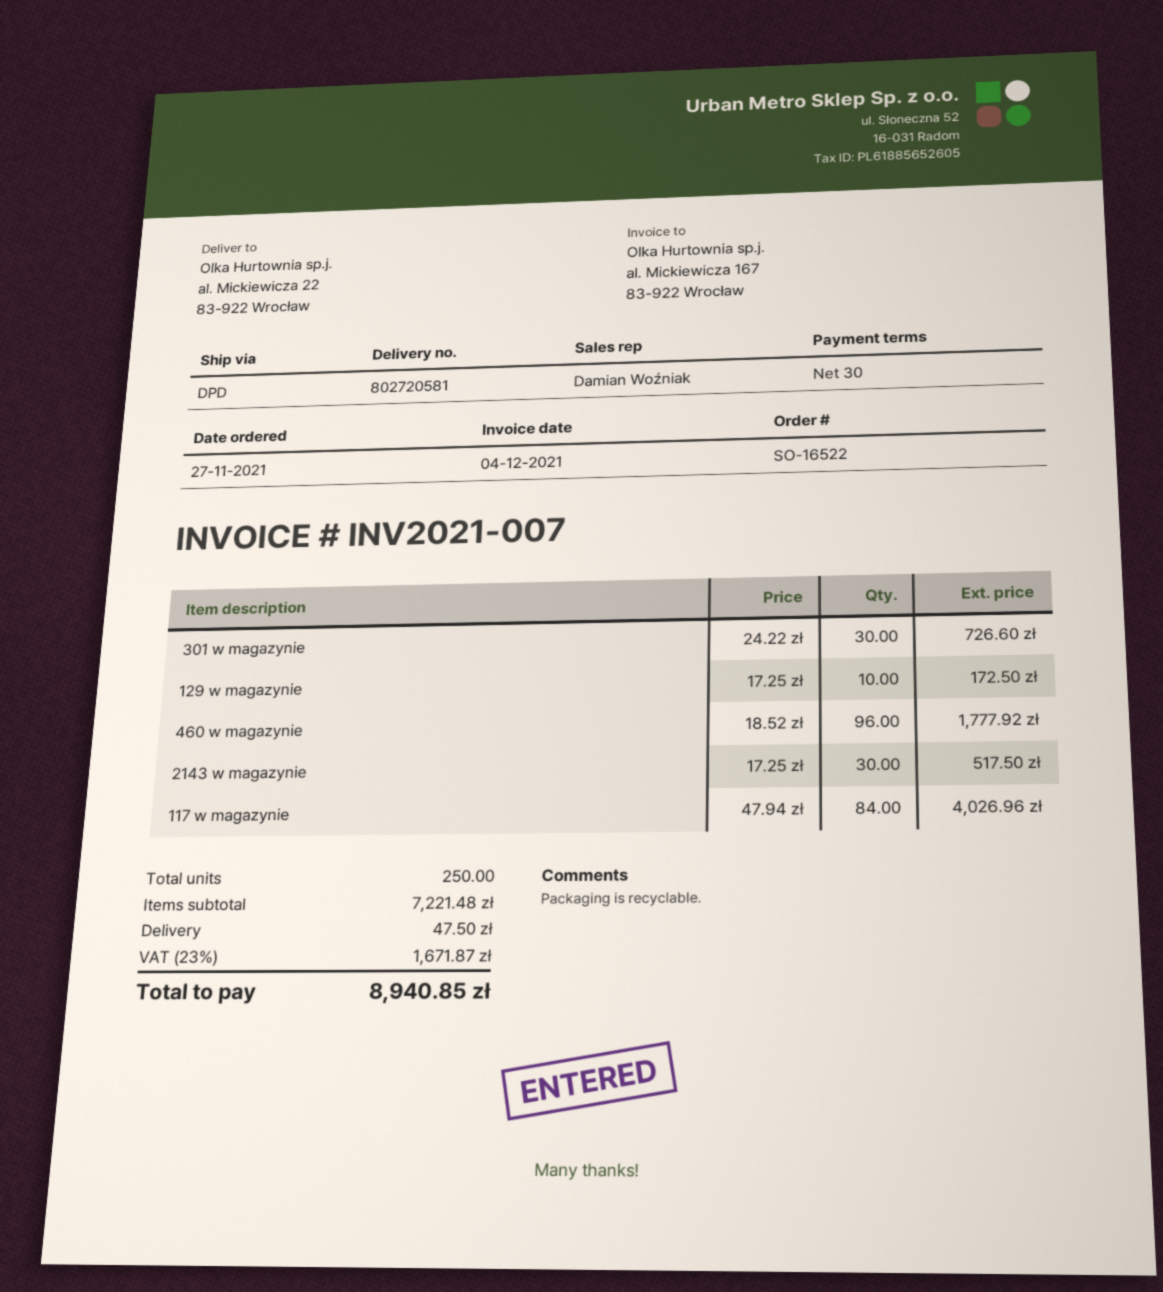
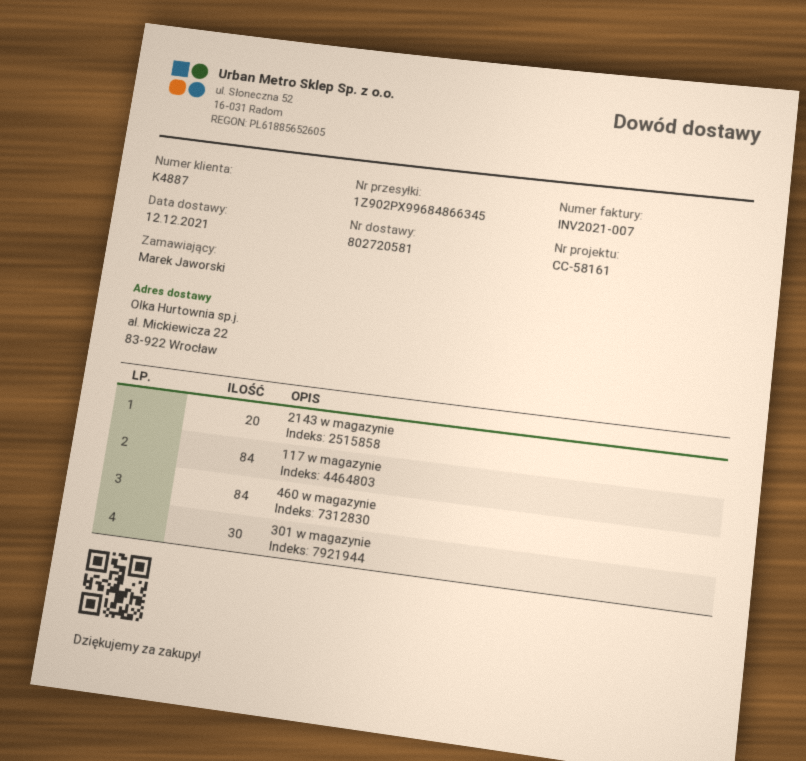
129 w magazynie: 10 -> none
460 w magazynie: 96 -> 84
2143 w magazynie: 30 -> 20

